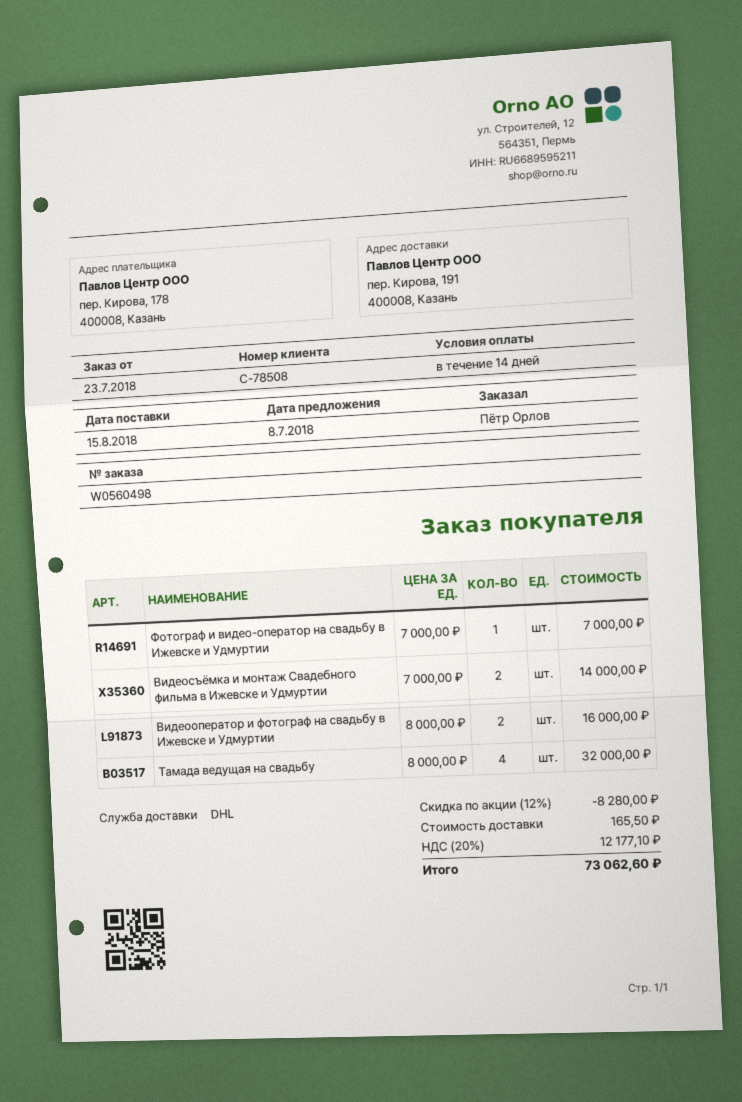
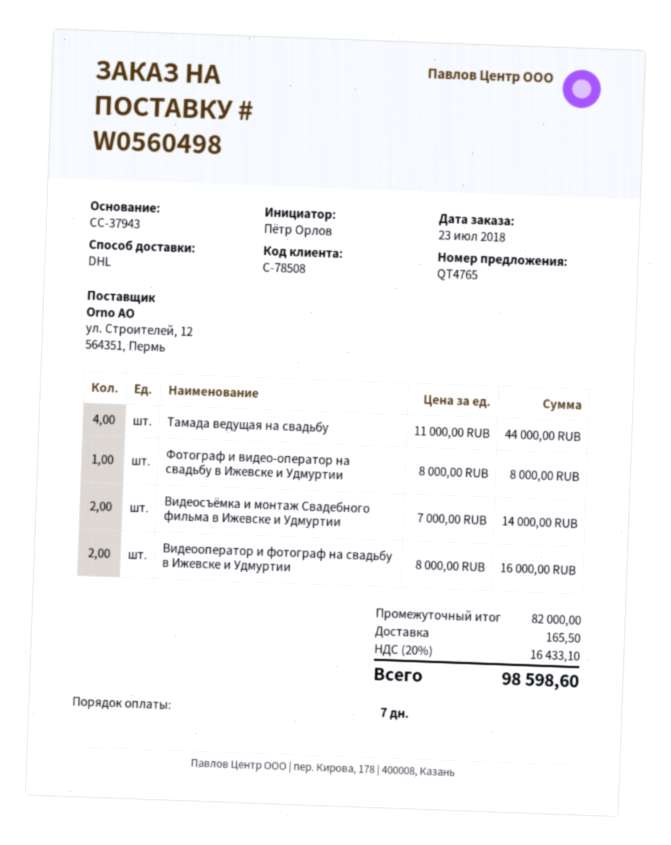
payment terms: 14 days -> 7 days
Фотограф и видео-оператор на свадьбу в Ижевске и Удмуртии: 1 x 7000.00 = 7000.00 -> 1 x 8000.00 = 8000.00
Тамада ведущая на свадьбу: 4 x 8000.00 = 32000.00 -> 4 x 11000.00 = 44000.00
discount: 12% = 8280.00 -> none
tax: 20% = 12177.10 -> 20% = 16433.10
total: 73062.60 -> 98598.60

